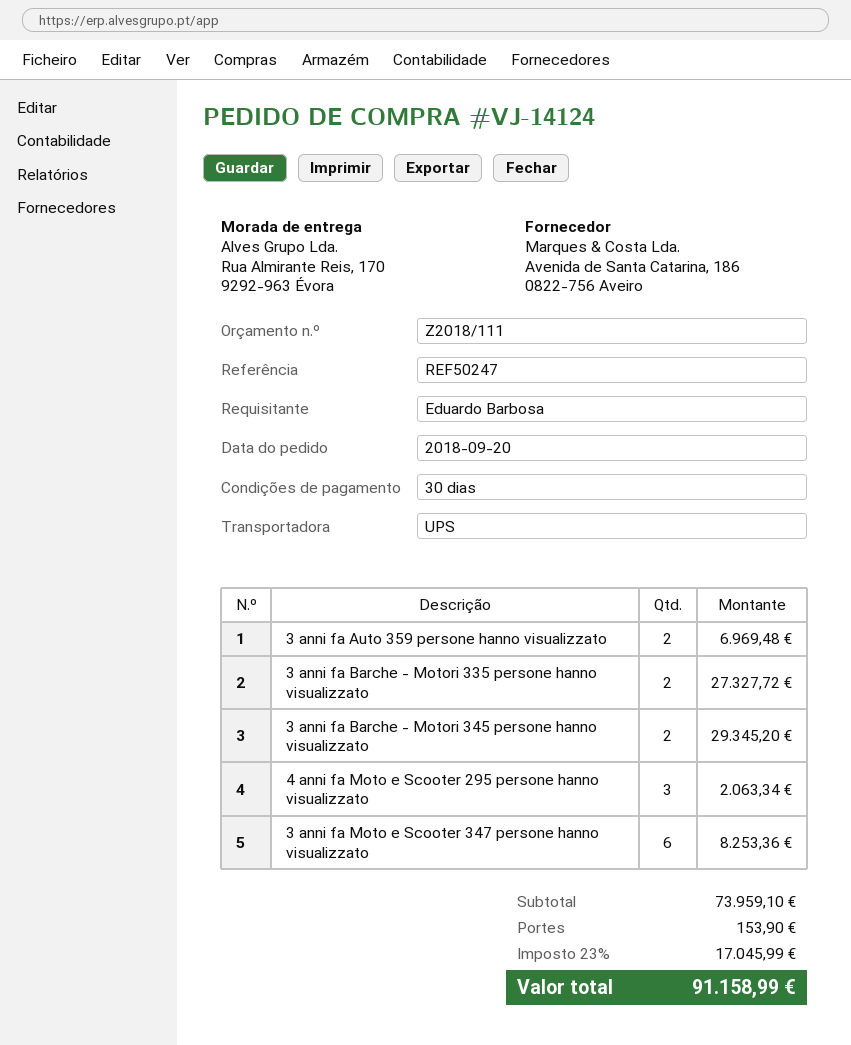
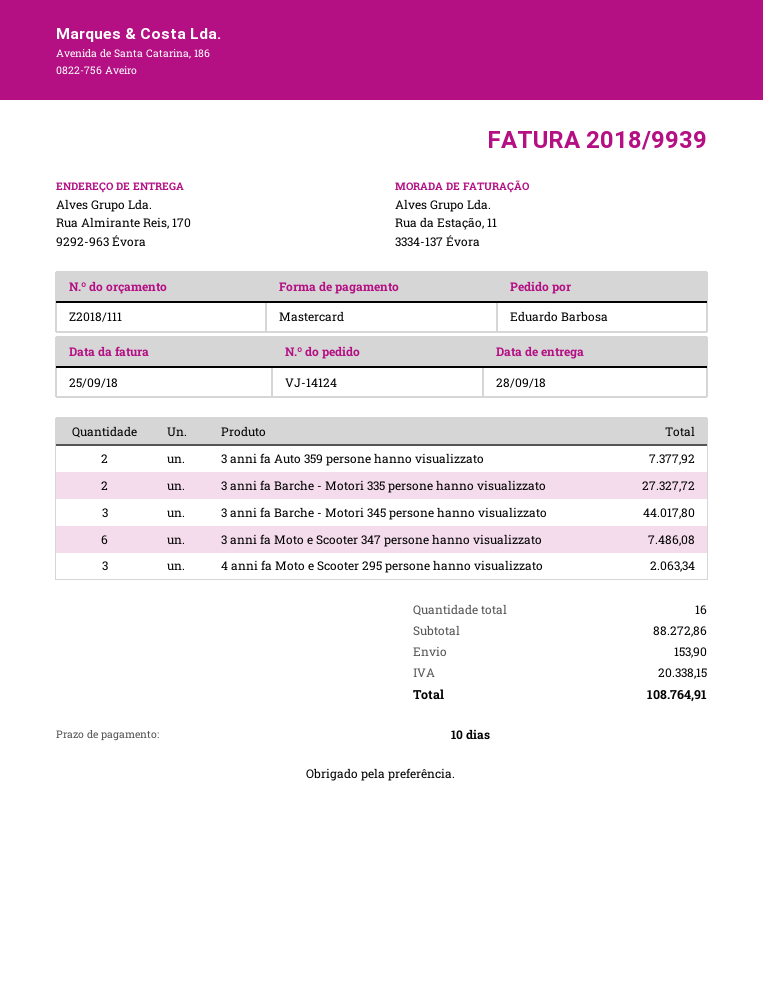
payment terms: 30 days -> 10 days
3 anni fa Auto 359 persone hanno visualizzato: 2 for 6969.48 -> 2 for 7377.92
3 anni fa Barche - Motori 345 persone hanno visualizzato: 2 for 29345.20 -> 3 for 44017.80
3 anni fa Moto e Scooter 347 persone hanno visualizzato: 6 for 8253.36 -> 6 for 7486.08
subtotal: 73959.10 -> 88272.86
tax: 17045.99 -> 20338.15
total: 91158.99 -> 108764.91

